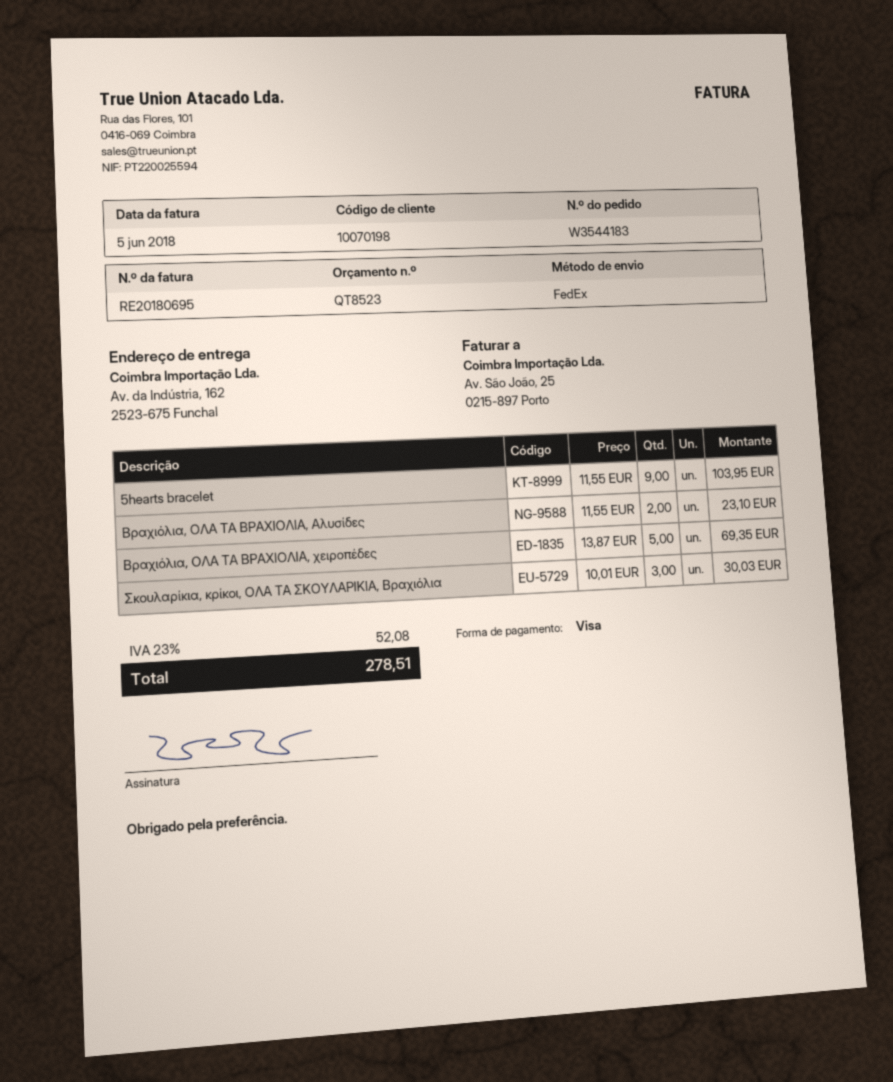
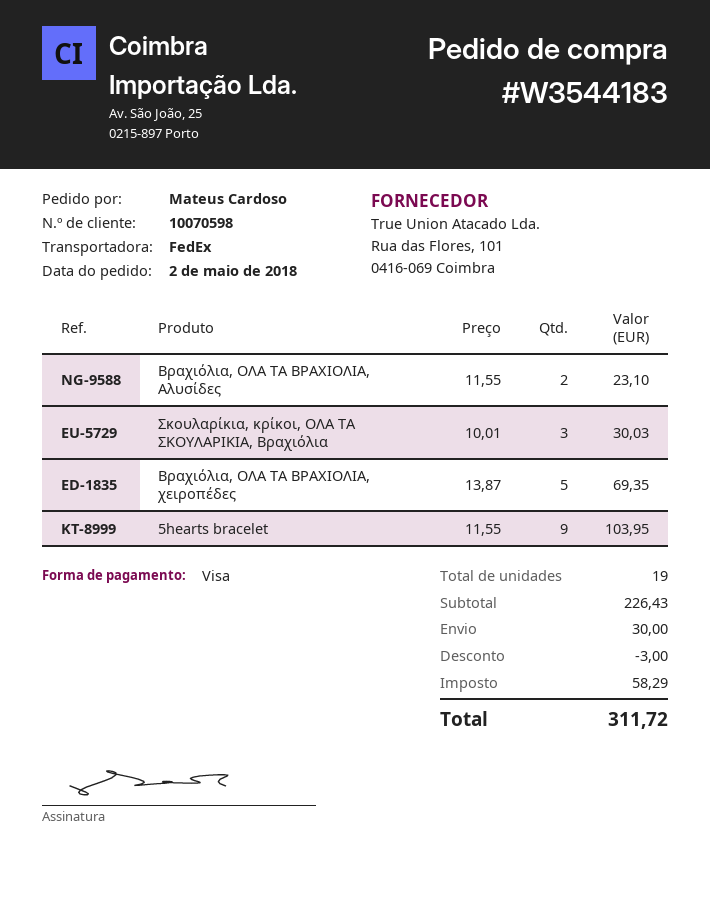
customer number: 10070198 -> 10070598
discount: none -> 3.00
shipping: none -> 30.00
tax: 52.08 -> 58.29
total: 278.51 -> 311.72

